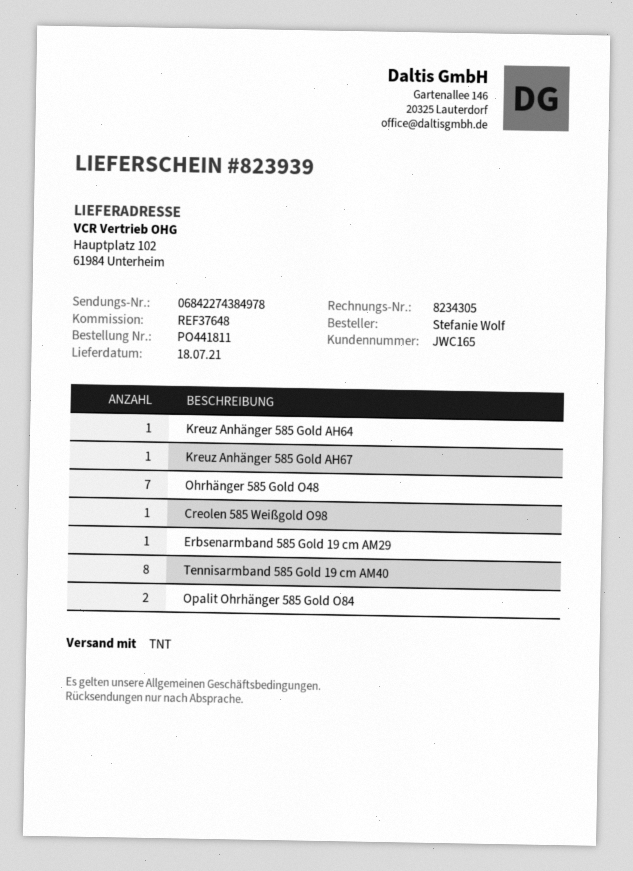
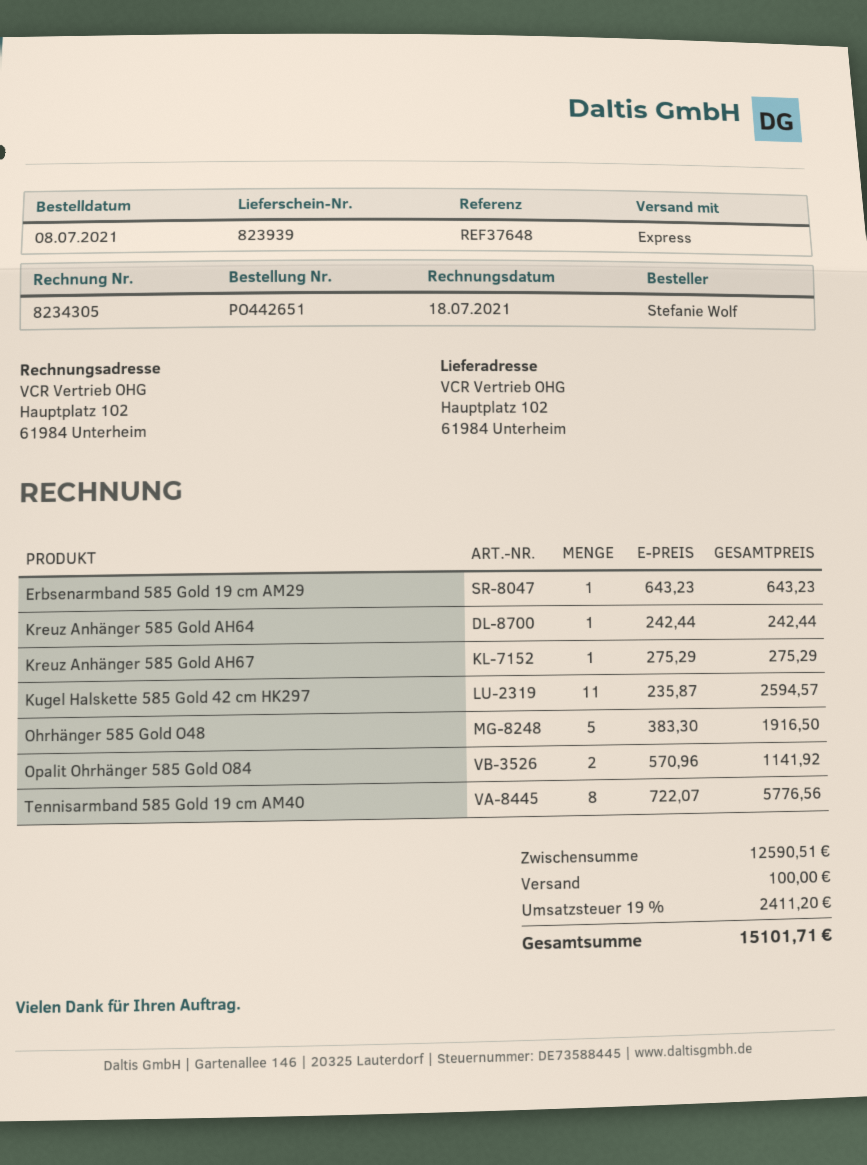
order number: PO441811 -> PO442651
shipping method: TNT -> express
Ohrhänger 585 Gold O48: 7 -> 5
Creolen 585 Weißgold O98: 1 -> none
Kugel Halskette 585 Gold 42 cm HK297: none -> 11

